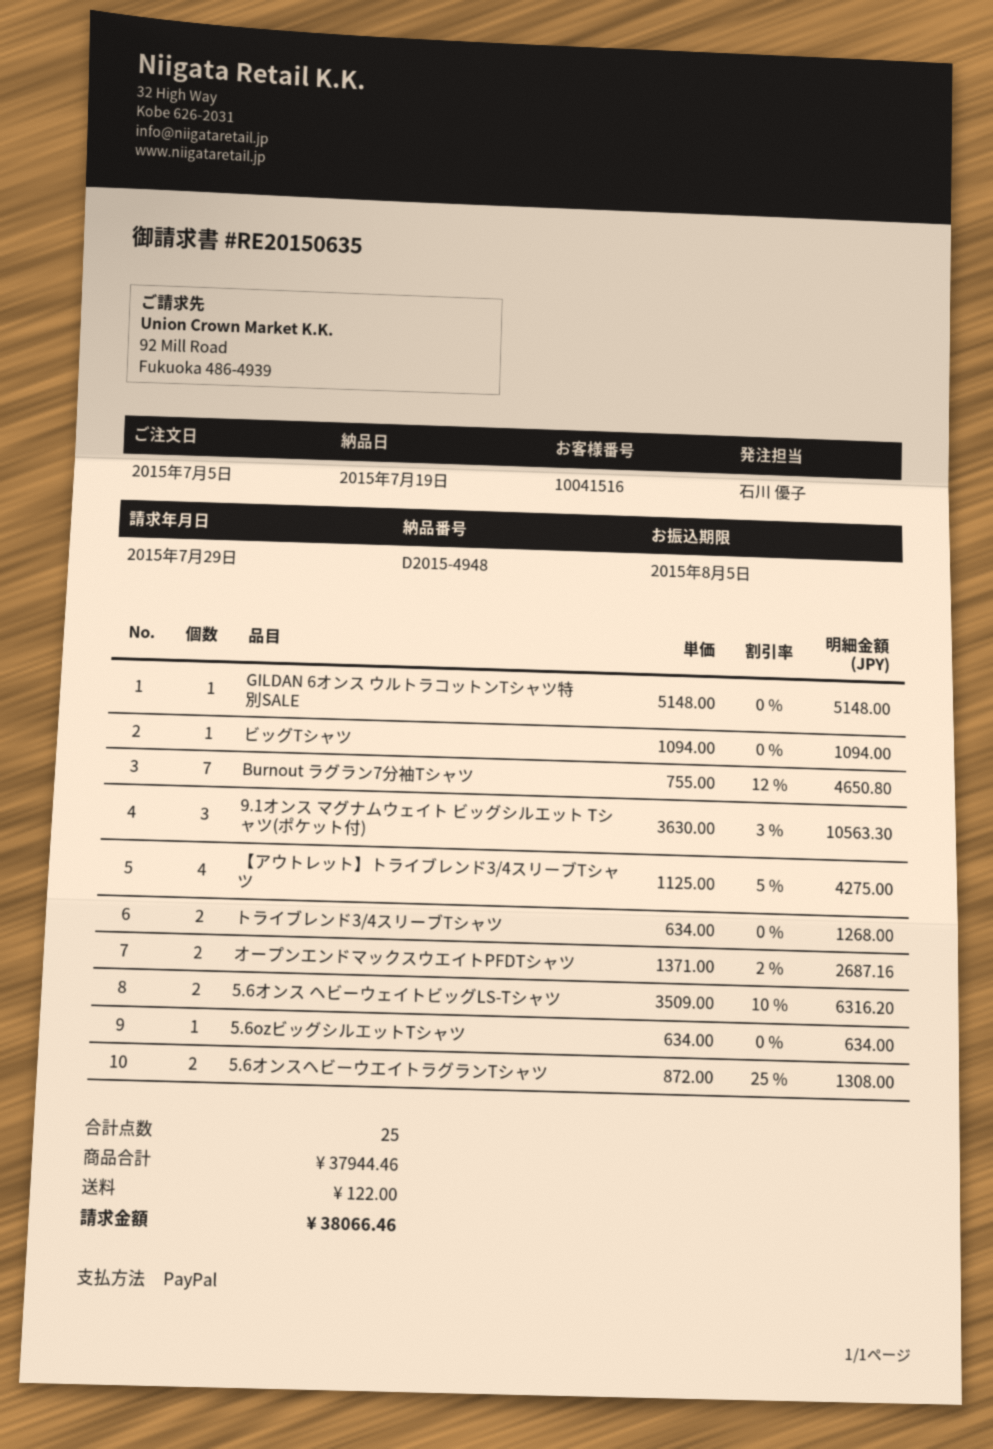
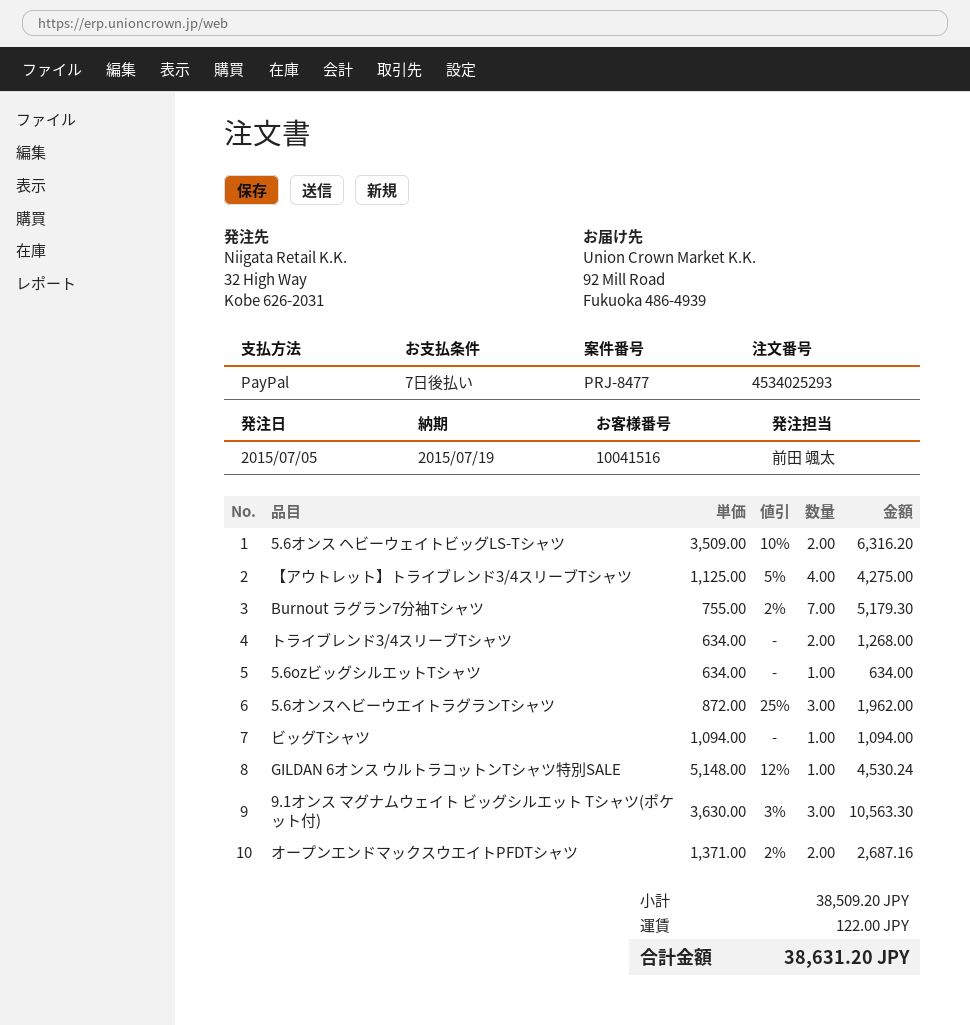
ordered by: 石川 優子 -> 前田 颯太
GILDAN 6オンス ウルトラコットンTシャツ特別SALE: 1 x 5148.00 = 5148.00 -> 1 x 5148.00 - 12% = 4530.24
Burnout ラグラン7分袖Tシャツ: 7 x 755.00 - 12% = 4650.80 -> 7 x 755.00 - 2% = 5179.30
5.6オンスヘビーウエイトラグランTシャツ: 2 x 872.00 - 25% = 1308.00 -> 3 x 872.00 - 25% = 1962.00
subtotal: 37944.46 -> 38509.20
total: 38066.46 -> 38631.20

